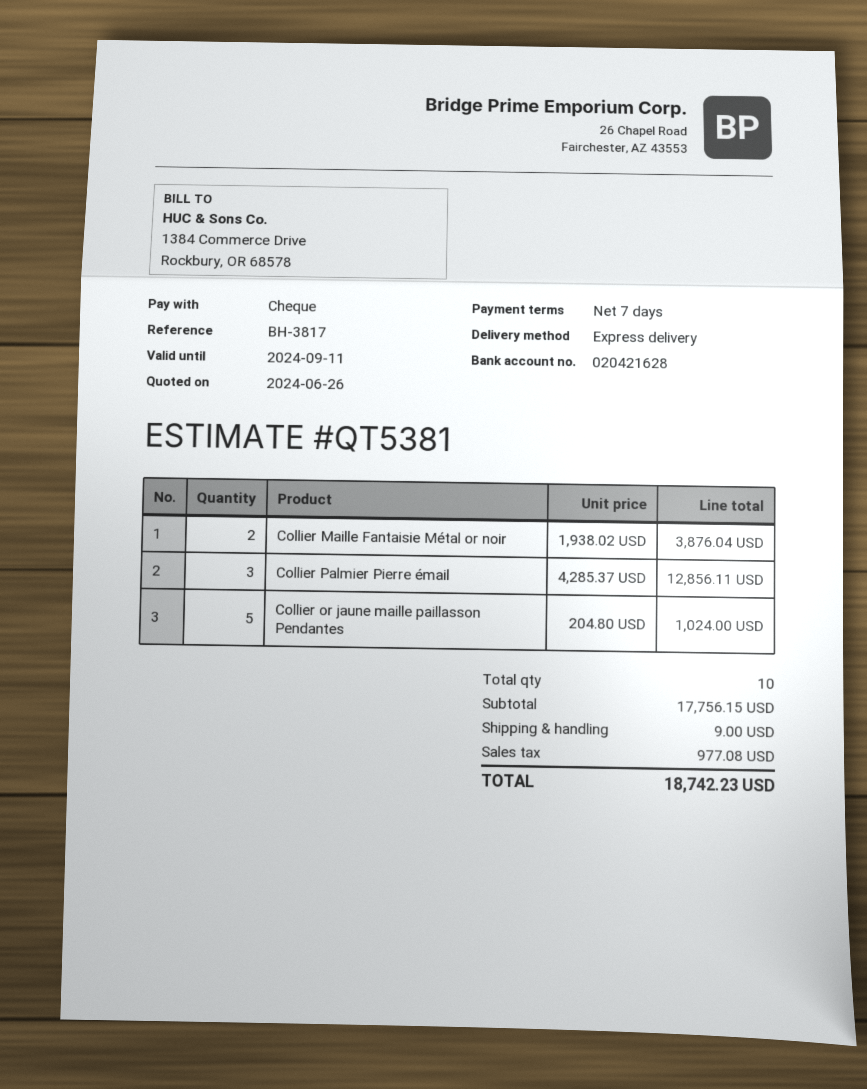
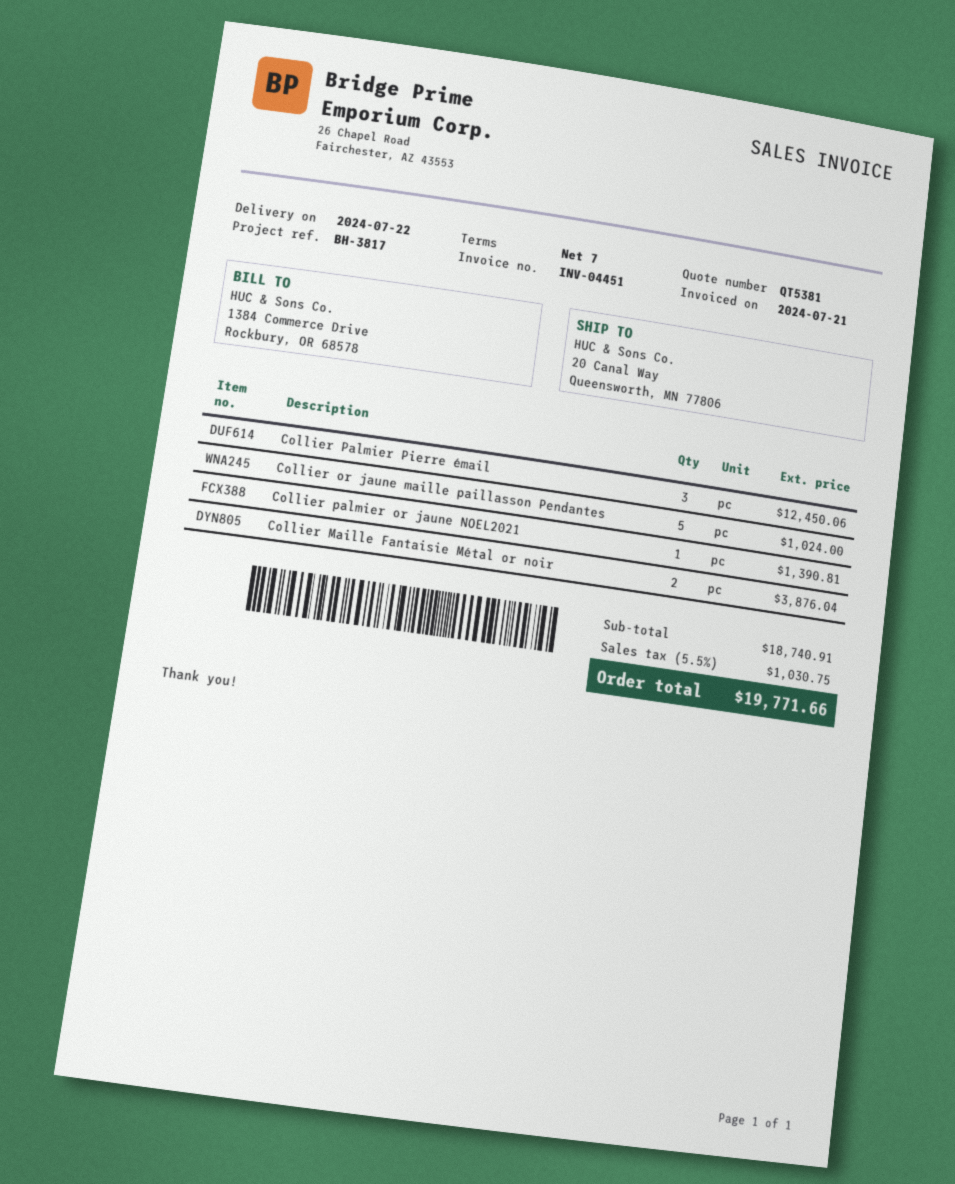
Collier Palmier Pierre émail: 3 for 12856.11 -> 3 for 12450.06
Collier palmier or jaune NOEL2021: none -> 1 for 1390.81
subtotal: 17756.15 -> 18740.91
shipping: 9.00 -> none
tax: 977.08 -> 1030.75
total: 18742.23 -> 19771.66

